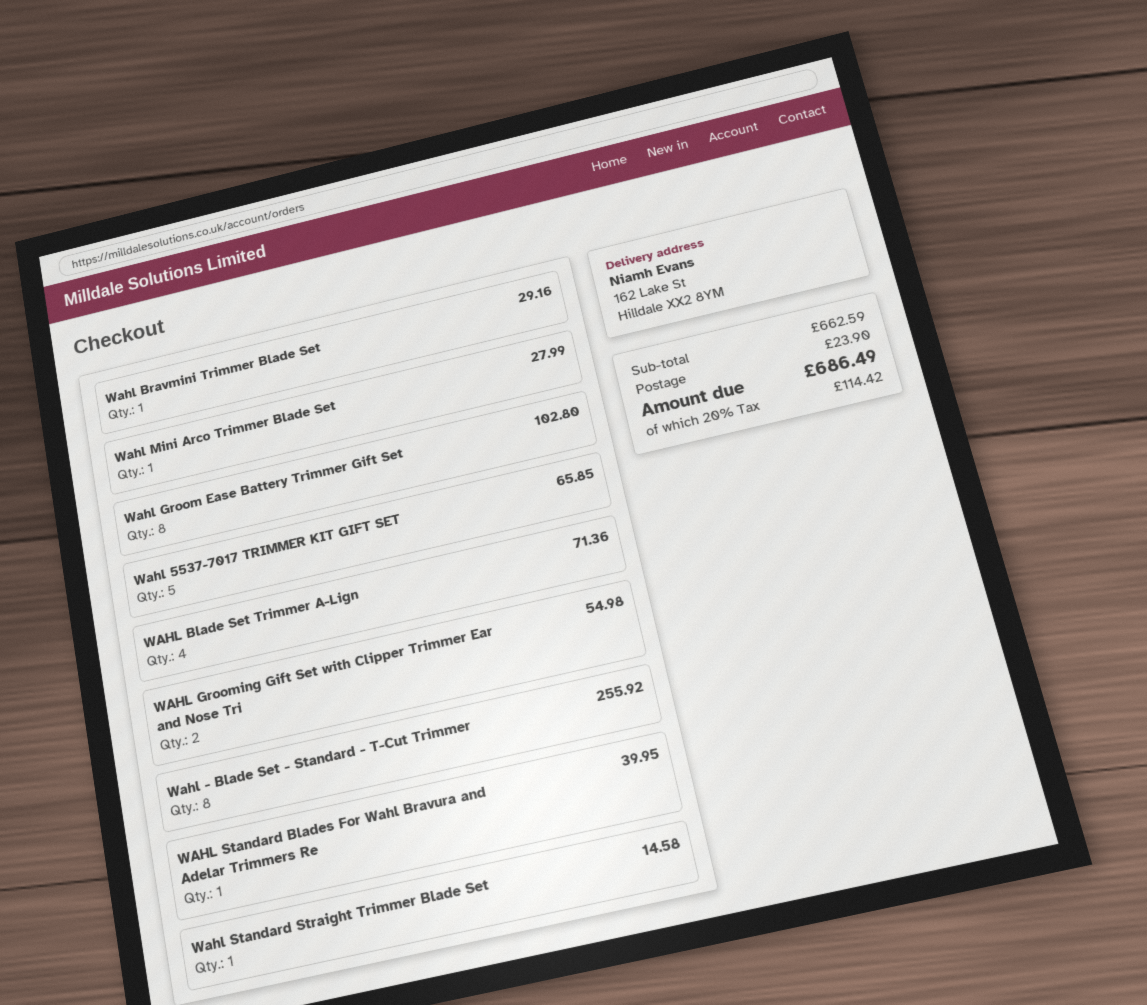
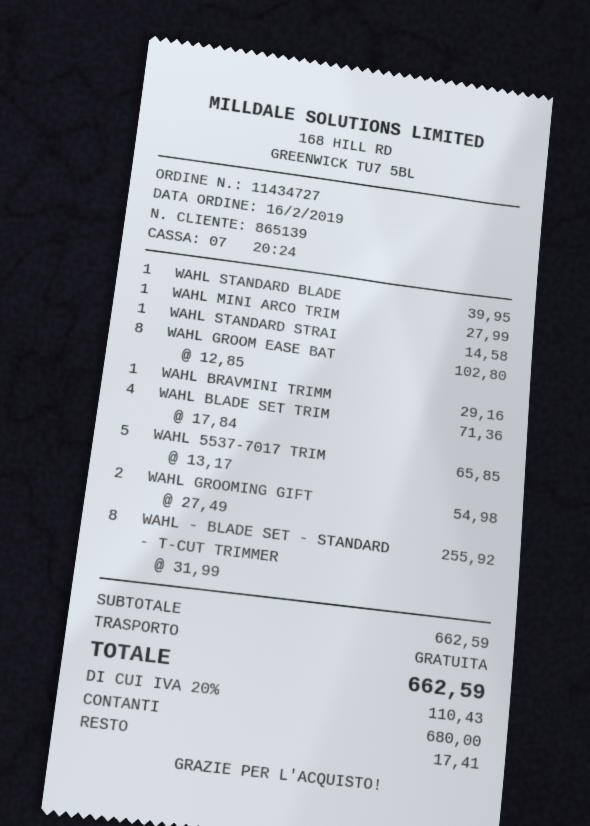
shipping: 23.90 -> 0.00
tax: 20% = 114.42 -> 20% = 110.43
total: 686.49 -> 662.59

